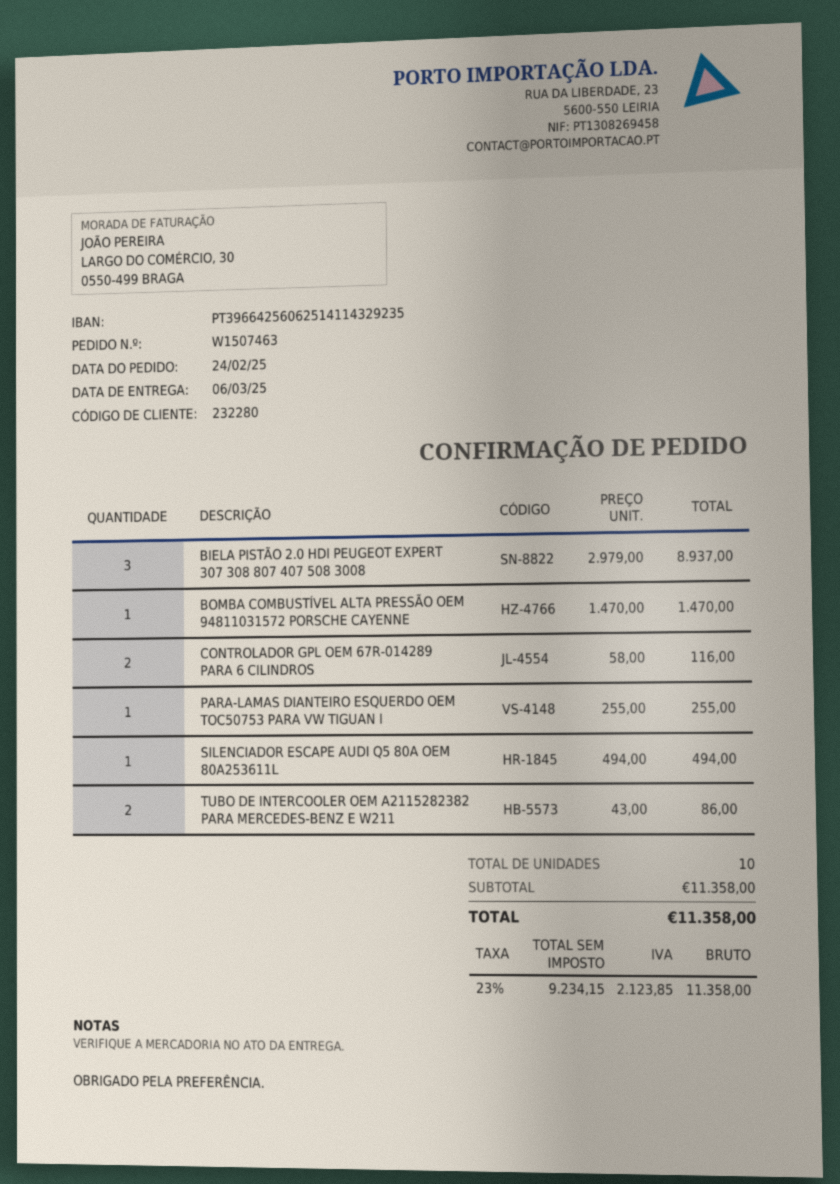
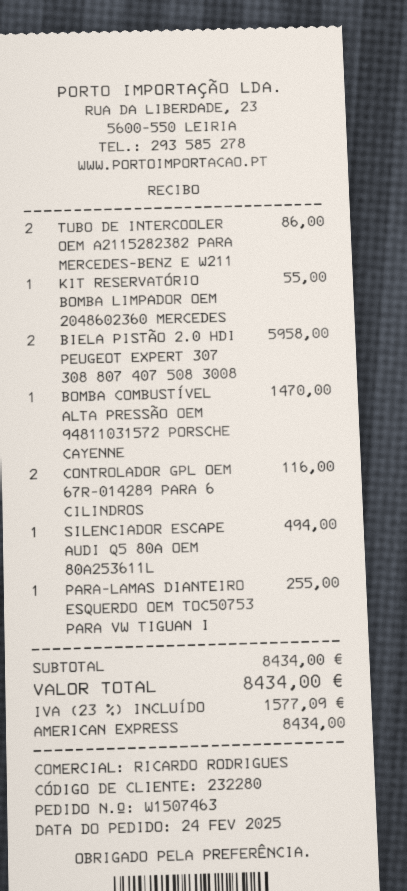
BIELA PISTÃO 2.0 HDI PEUGEOT EXPERT 307 308 807 407 508 3008: 3 for 8937.00 -> 2 for 5958.00
KIT RESERVATÓRIO BOMBA LIMPADOR OEM 2048602360 MERCEDES: none -> 1 for 55.00
subtotal: 11358.00 -> 8434.00
tax: 23% = 2123.85 -> 23% = 1577.09
total: 11358.00 -> 8434.00

